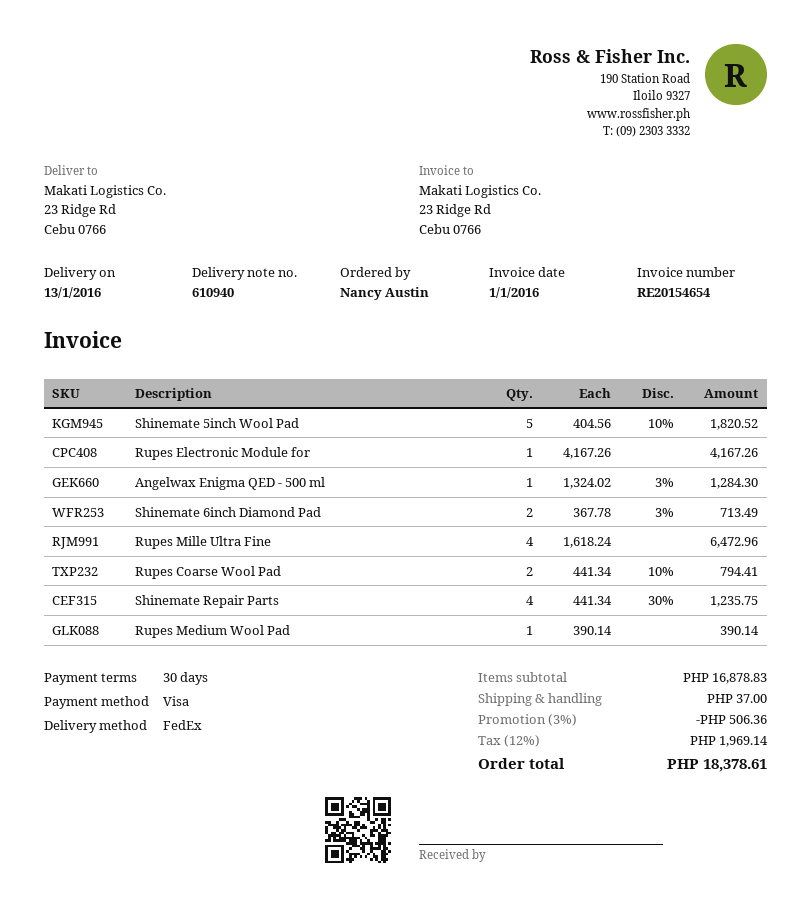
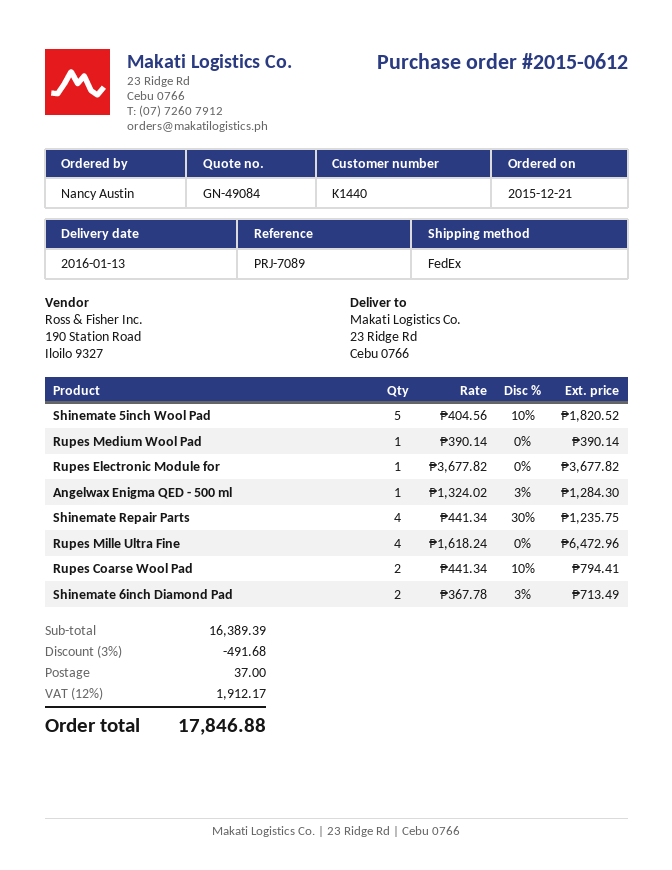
Rupes Electronic Module for: 1 x 4167.26 = 4167.26 -> 1 x 3677.82 = 3677.82
subtotal: 16878.83 -> 16389.39
discount: 3% = 506.36 -> 3% = 491.68
tax: 12% = 1969.14 -> 12% = 1912.17
total: 18378.61 -> 17846.88

